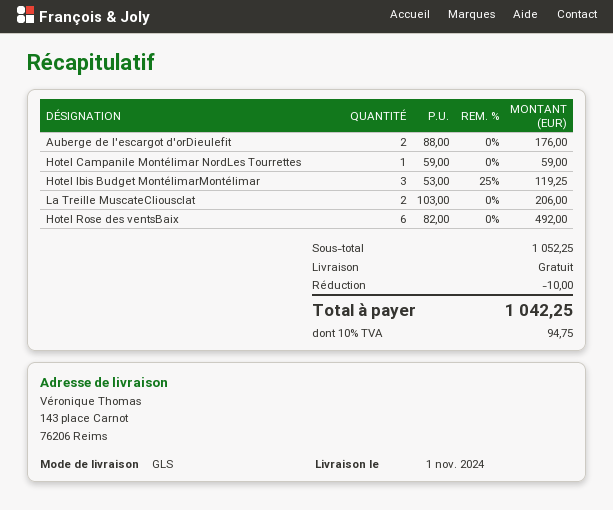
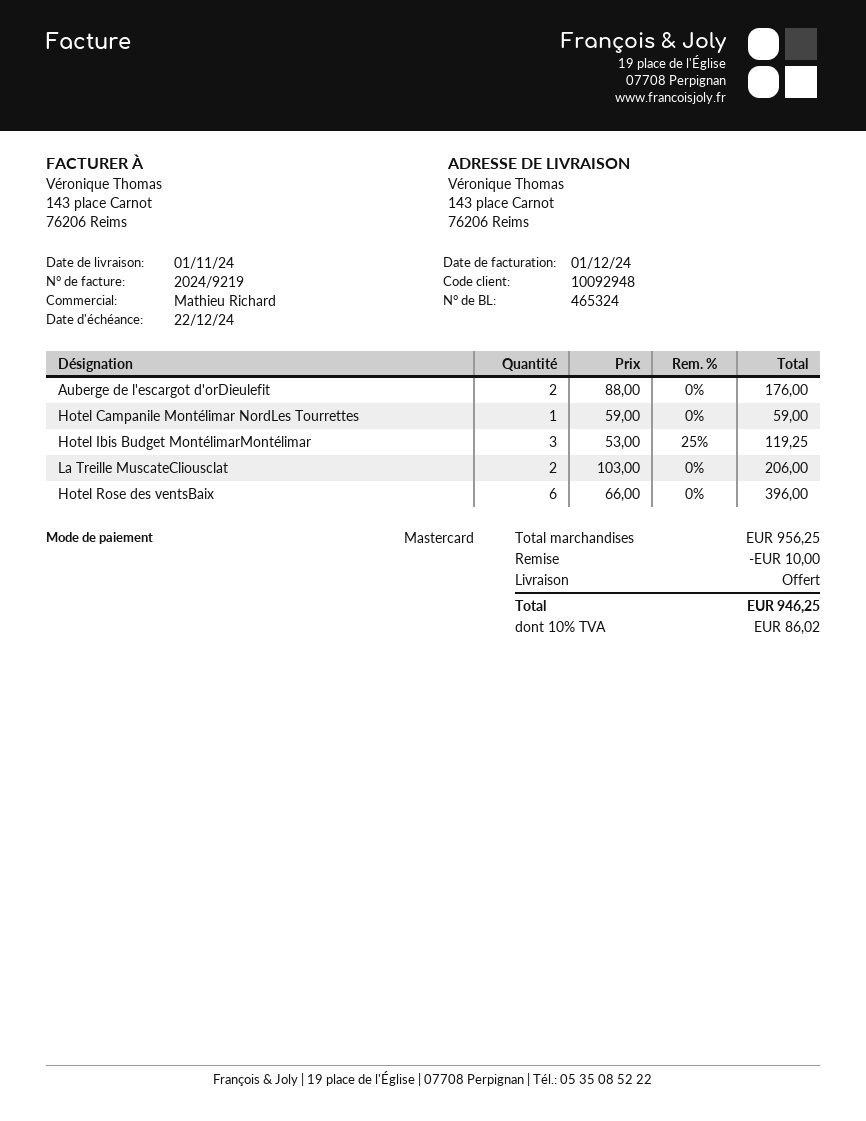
Hotel Rose des ventsBaix: 6 x 82.00 = 492.00 -> 6 x 66.00 = 396.00
subtotal: 1052.25 -> 956.25
tax: 10% = 94.75 -> 10% = 86.02
total: 1042.25 -> 946.25

